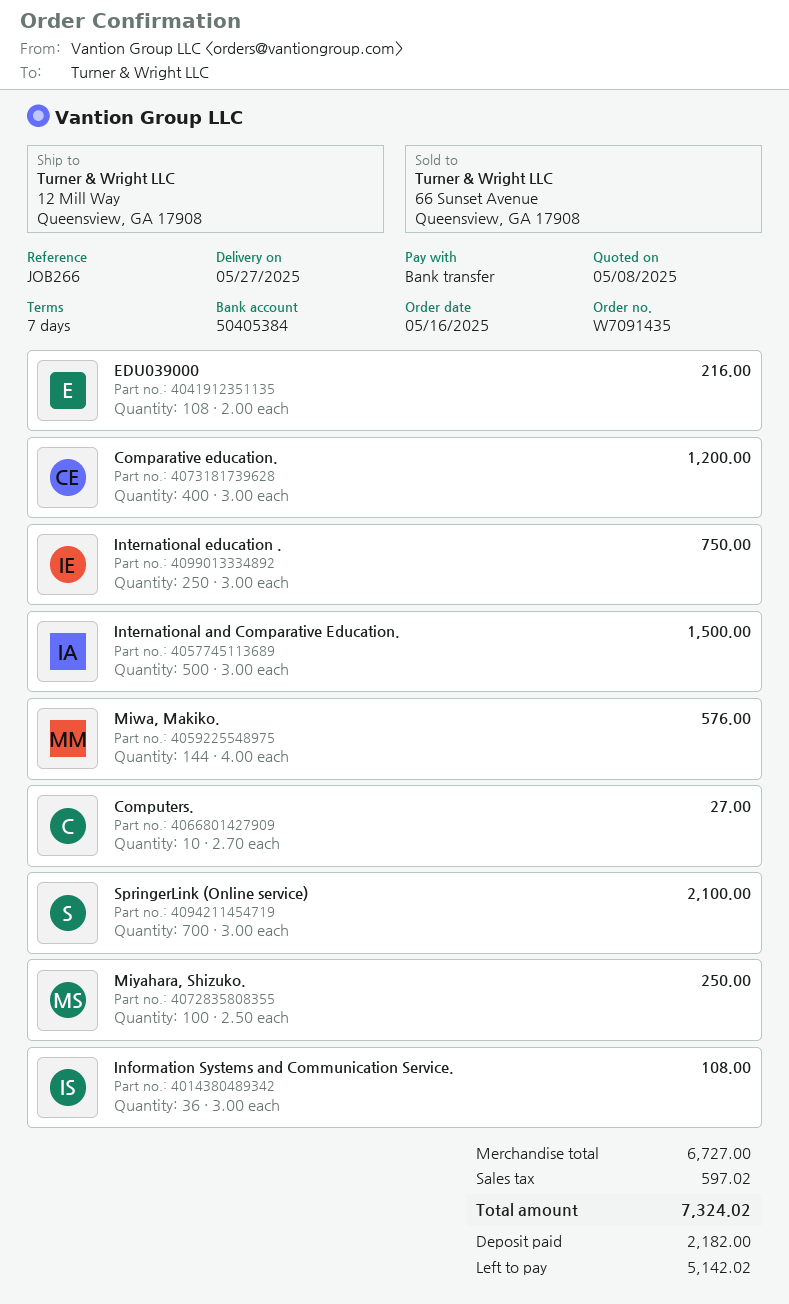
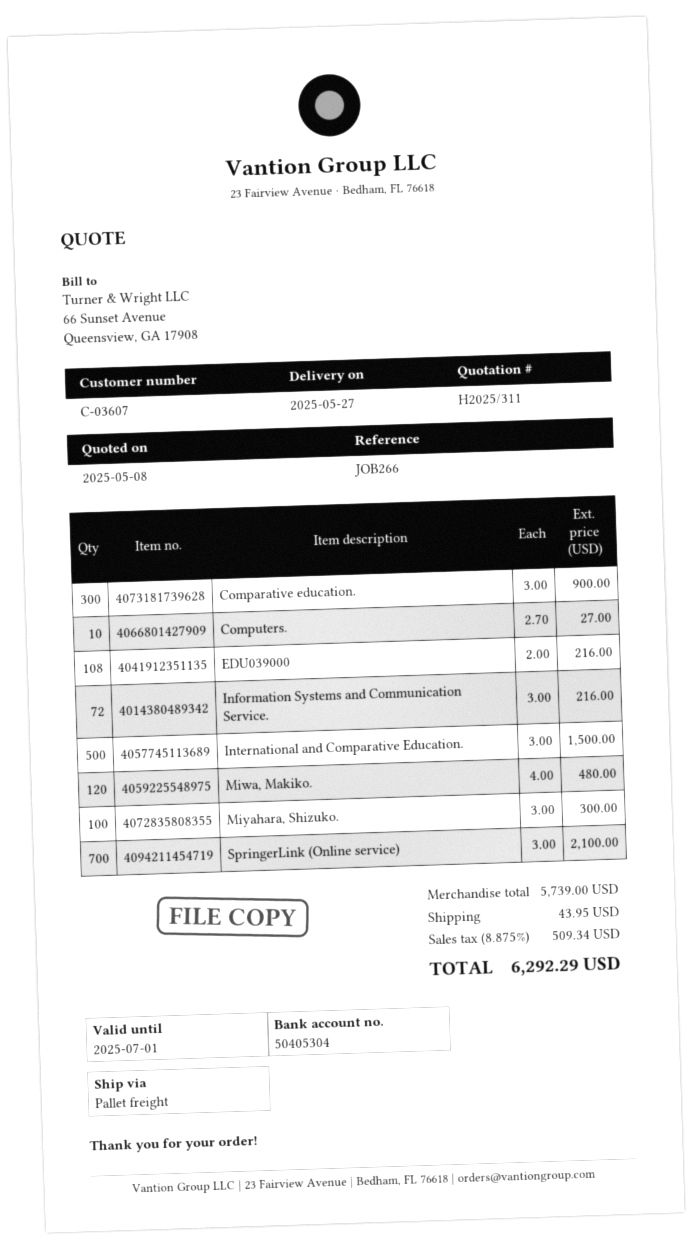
bank account: 50405384 -> 50405304
Comparative education.: 400 x 3.00 = 1200.00 -> 300 x 3.00 = 900.00
International education .: 250 x 3.00 = 750.00 -> none
Miwa, Makiko.: 144 x 4.00 = 576.00 -> 120 x 4.00 = 480.00
Miyahara, Shizuko.: 100 x 2.50 = 250.00 -> 100 x 3.00 = 300.00
Information Systems and Communication Service.: 36 x 3.00 = 108.00 -> 72 x 3.00 = 216.00
subtotal: 6727.00 -> 5739.00
shipping: none -> 43.95
tax: 597.02 -> 509.34
total: 7324.02 -> 6292.29

